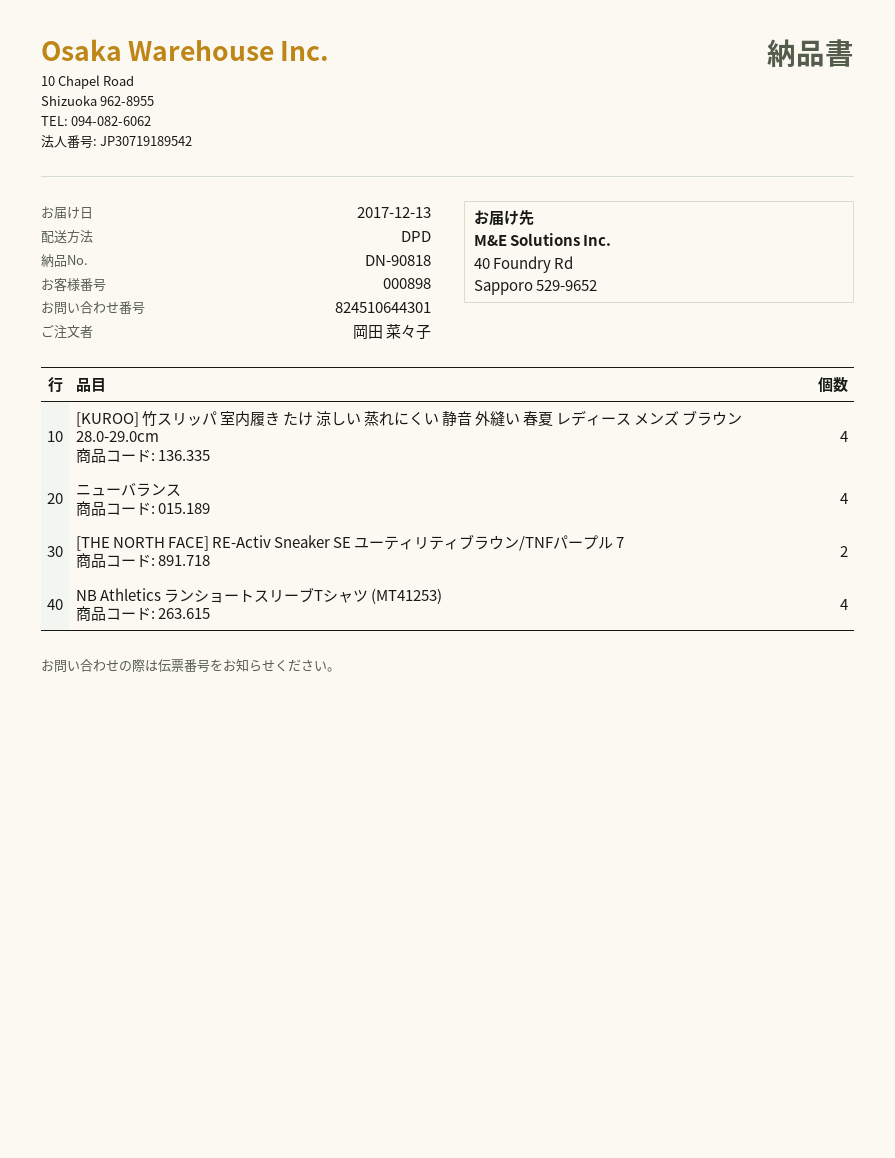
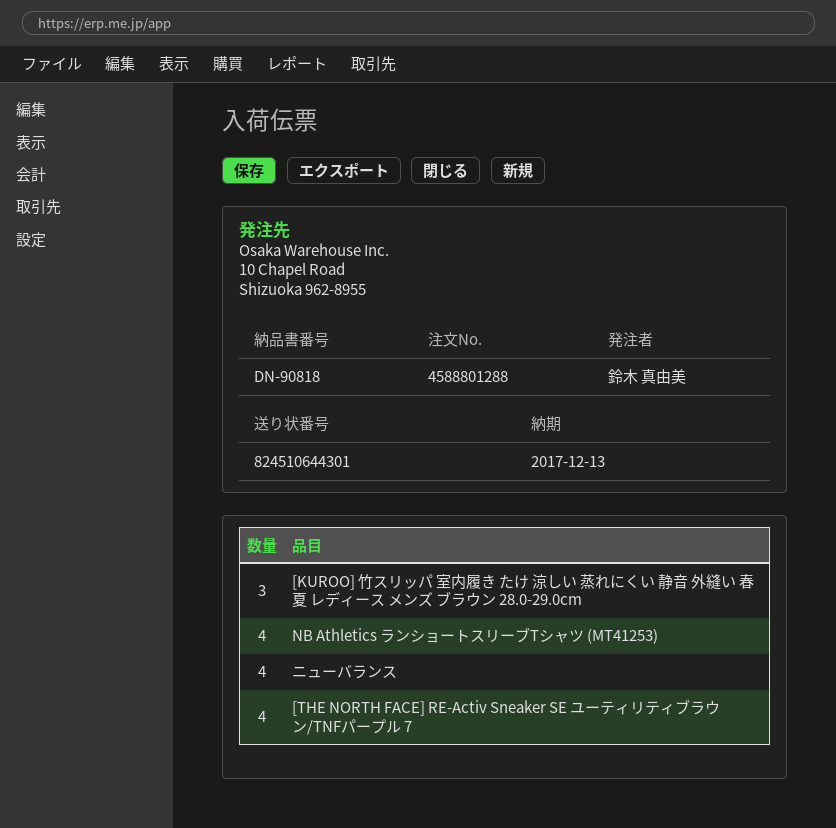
ordered by: 岡田 菜々子 -> 鈴木 真由美
[KUROO] 竹スリッパ 室内履き たけ 涼しい 蒸れにくい 静音 外縫い 春夏 レディース メンズ ブラウン 28.0-29.0cm: 4 -> 3
[THE NORTH FACE] RE-Activ Sneaker SE ユーティリティブラウン/TNFパープル 7: 2 -> 4

